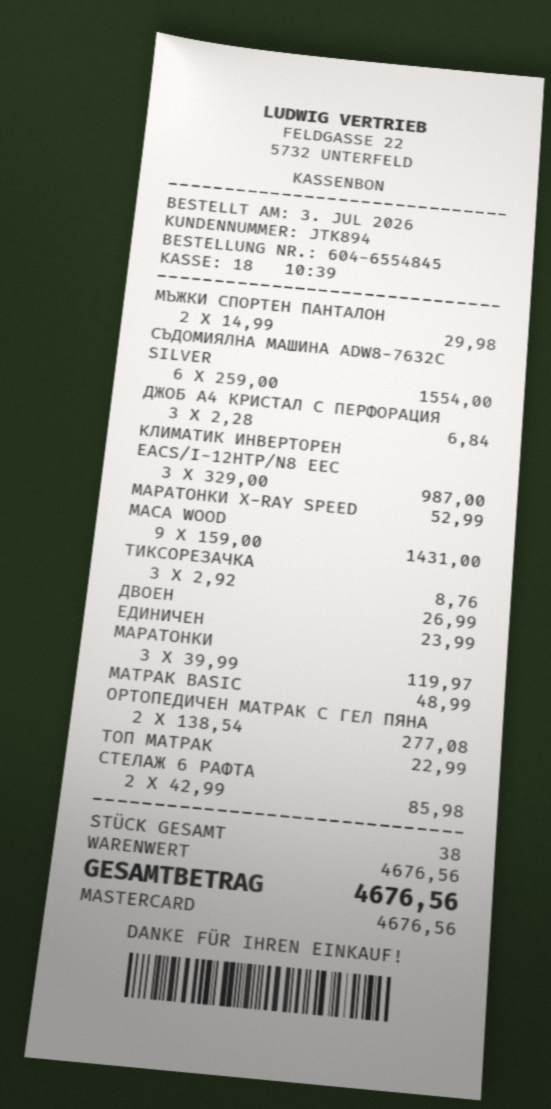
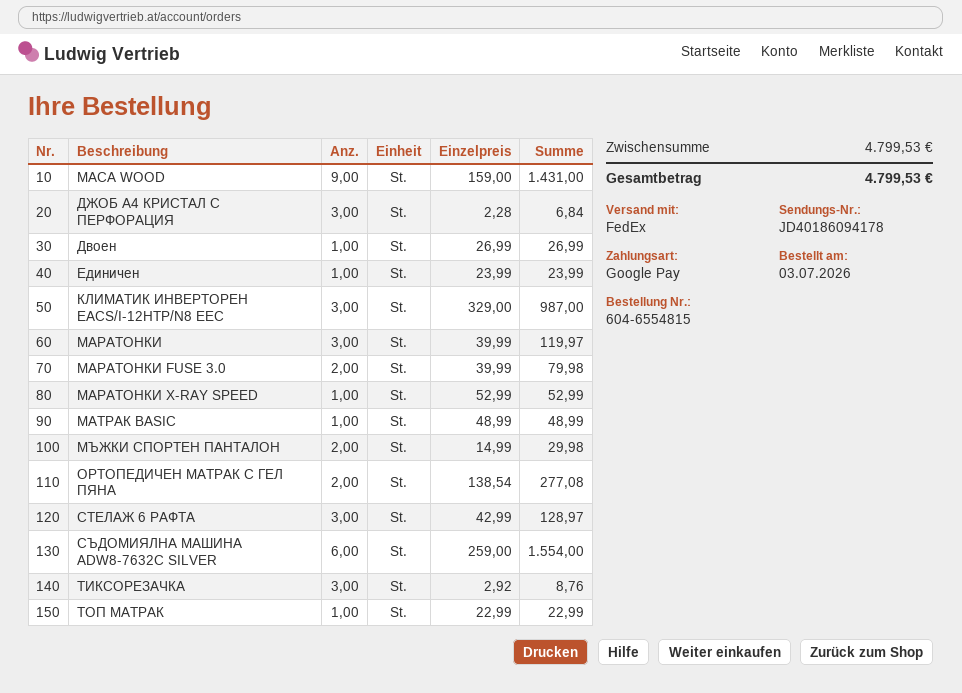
order number: 604-6554845 -> 604-6554815
payment method: Mastercard -> Google Pay
СТЕЛАЖ 6 РАФТА: 2 x 42.99 = 85.98 -> 3 x 42.99 = 128.97
МАРАТОНКИ FUSE 3.0: none -> 2 x 39.99 = 79.98
subtotal: 4676.56 -> 4799.53
total: 4676.56 -> 4799.53

